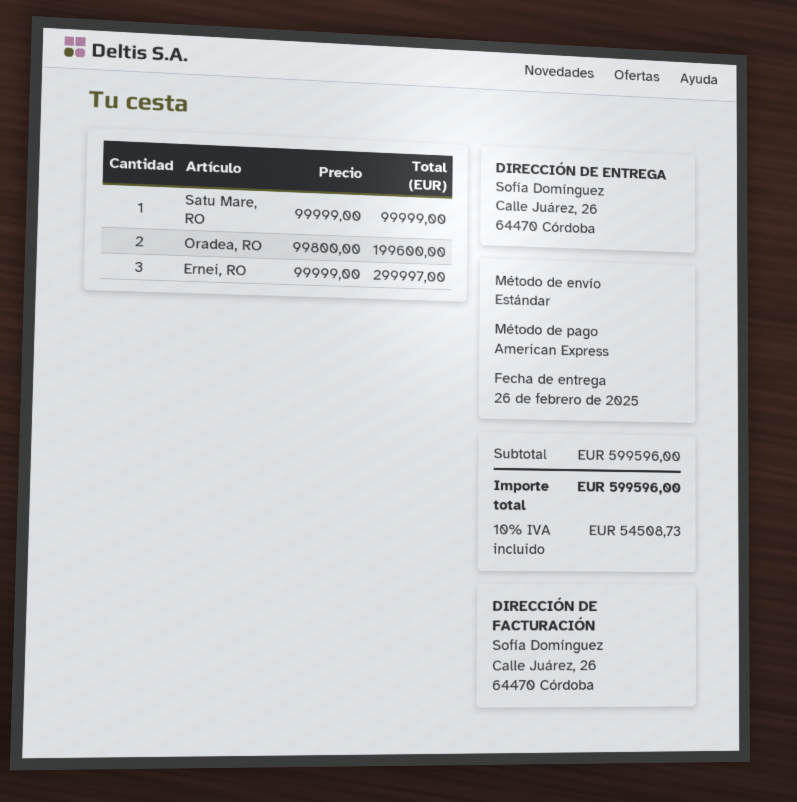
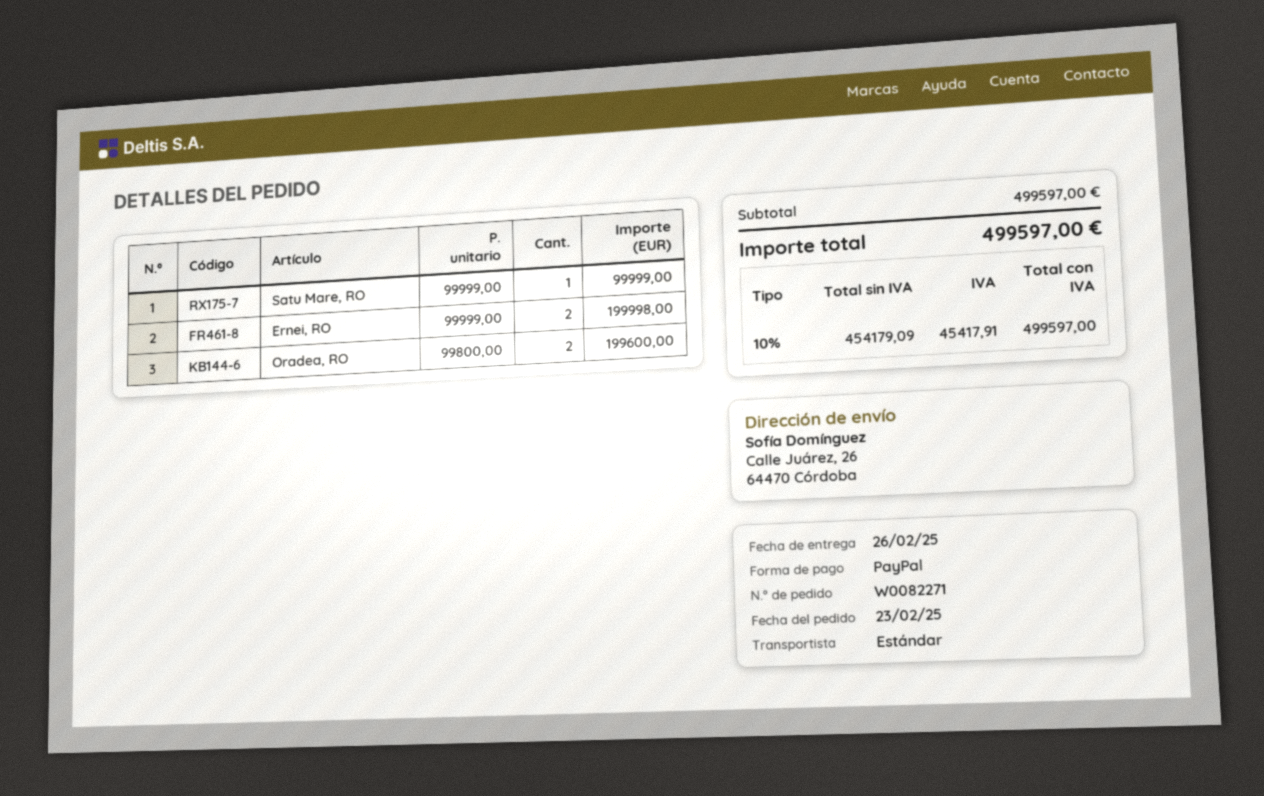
payment method: American Express -> PayPal
Ernei, RO: 3 x 99999.00 = 299997.00 -> 2 x 99999.00 = 199998.00
subtotal: 599596.00 -> 499597.00
tax: 10% = 54508.73 -> 10% = 45417.91
total: 599596.00 -> 499597.00

